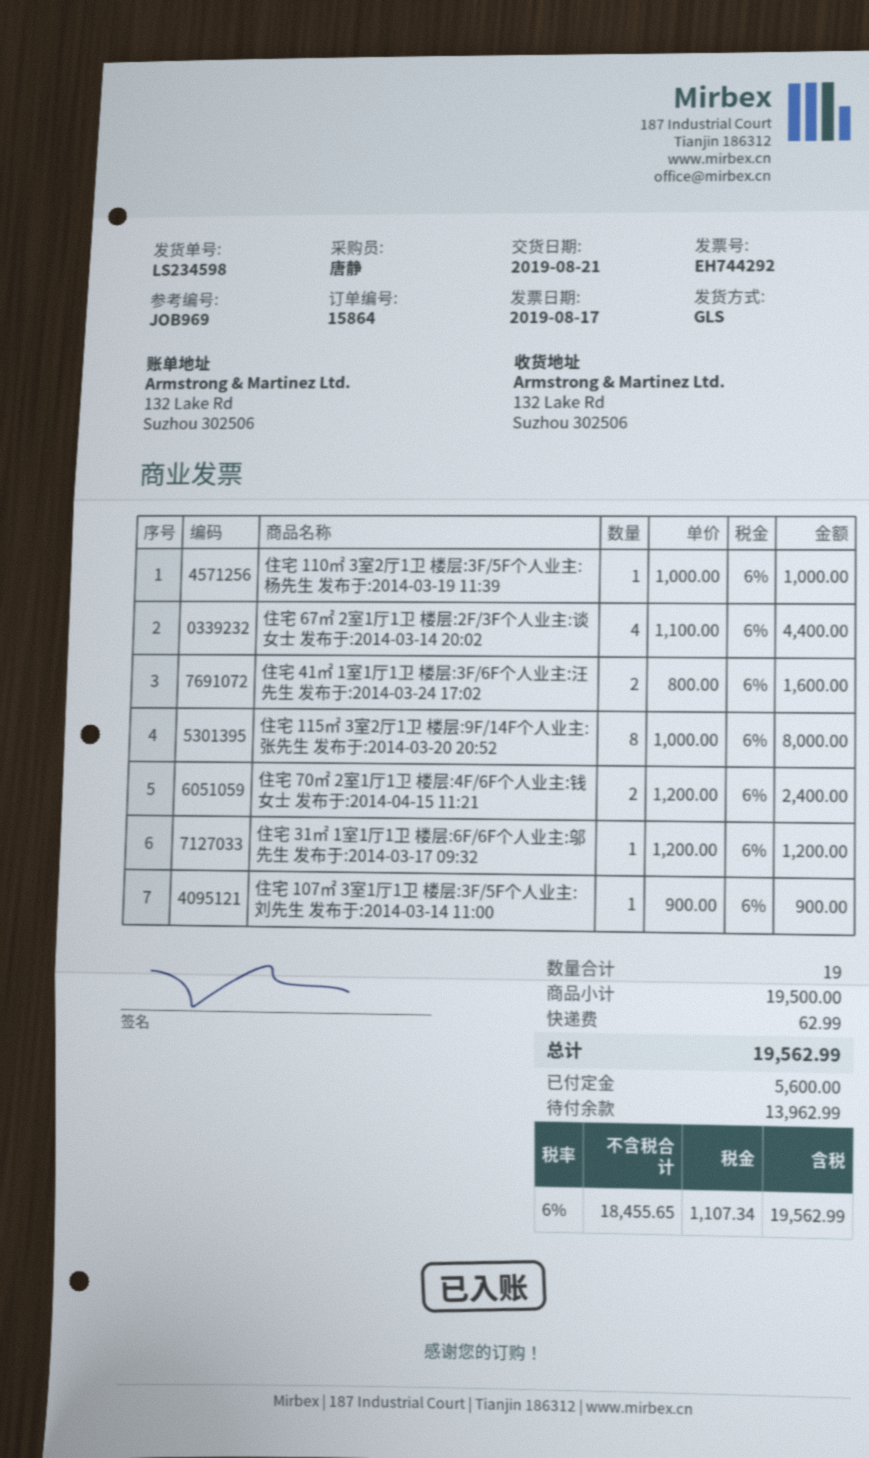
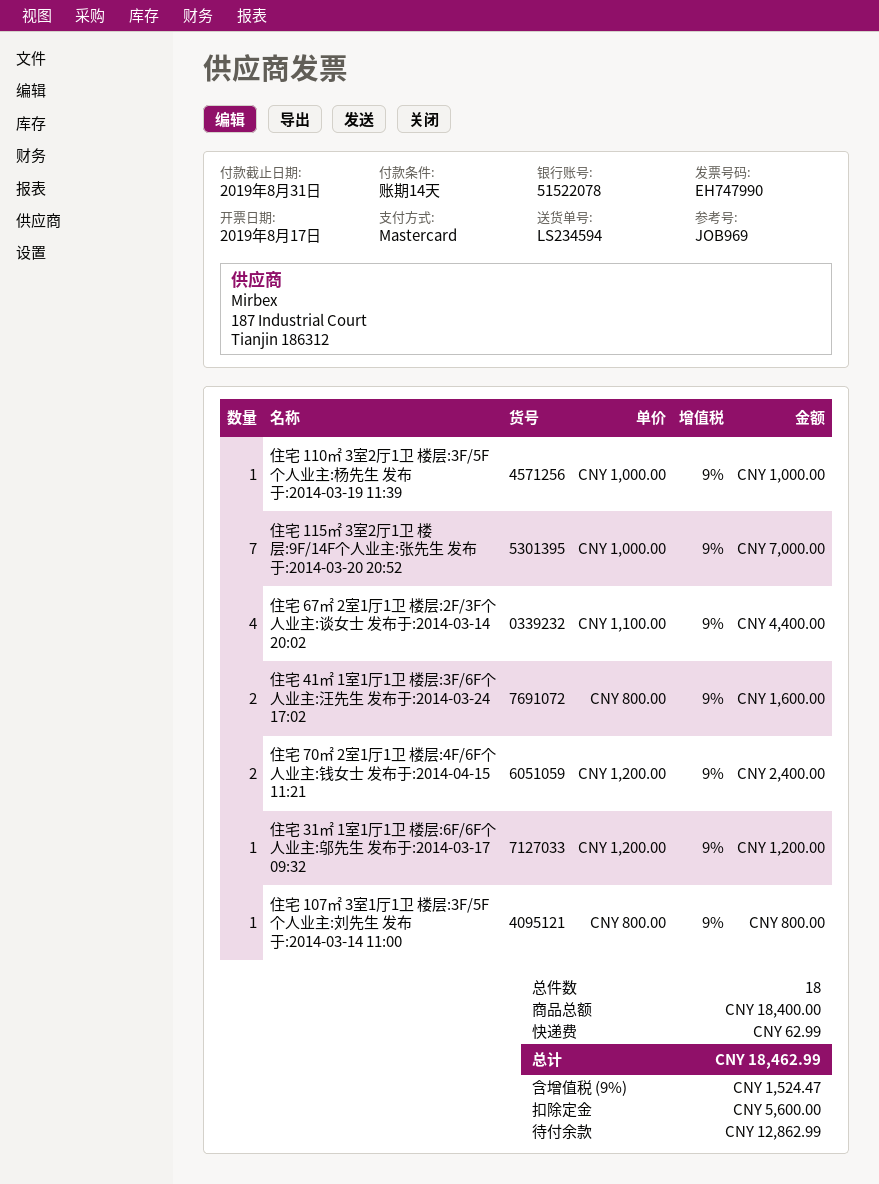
delivery note number: LS234598 -> LS234594
invoice number: EH744292 -> EH747990
住宅 115㎡ 3室2厅1卫 楼层:9F/14F个人业主:张先生 发布于:2014-03-20 20:52: 8 x 1000.00 = 8000.00 -> 7 x 1000.00 = 7000.00
住宅 107㎡ 3室1厅1卫 楼层:3F/5F个人业主:刘先生 发布于:2014-03-14 11:00: 1 x 900.00 = 900.00 -> 1 x 800.00 = 800.00
total quantity: 19 -> 18
subtotal: 19500.00 -> 18400.00
tax: 6% = 1107.34 -> 9% = 1524.47
total: 19562.99 -> 18462.99
balance: 13962.99 -> 12862.99

